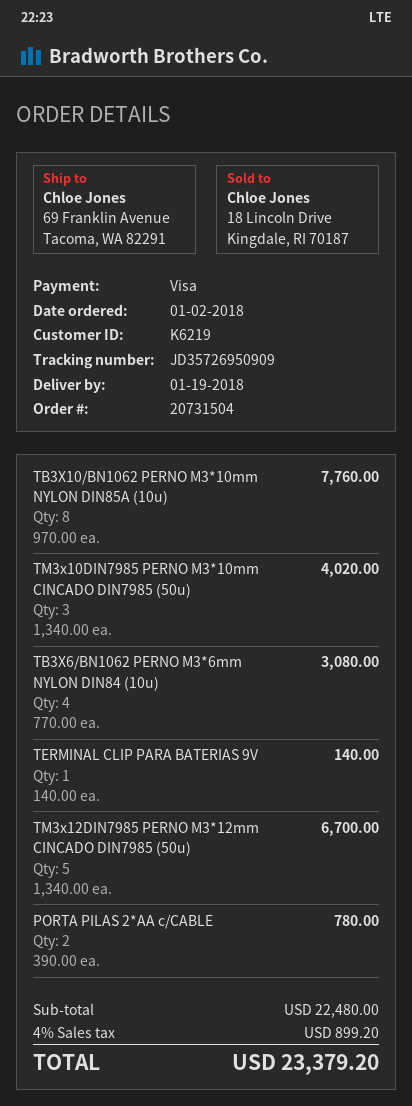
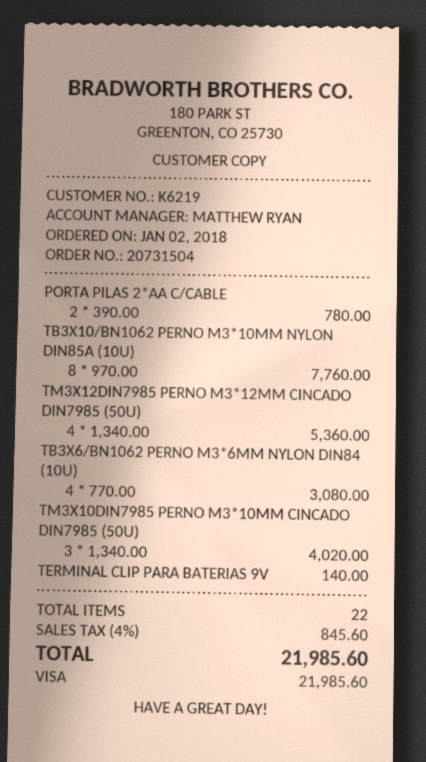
TM3x12DIN7985 PERNO M3*12mm CINCADO DIN7985 (50u): 5 x 1340.00 = 6700.00 -> 4 x 1340.00 = 5360.00
tax: 4% = 899.20 -> 4% = 845.60
total: 23379.20 -> 21985.60

